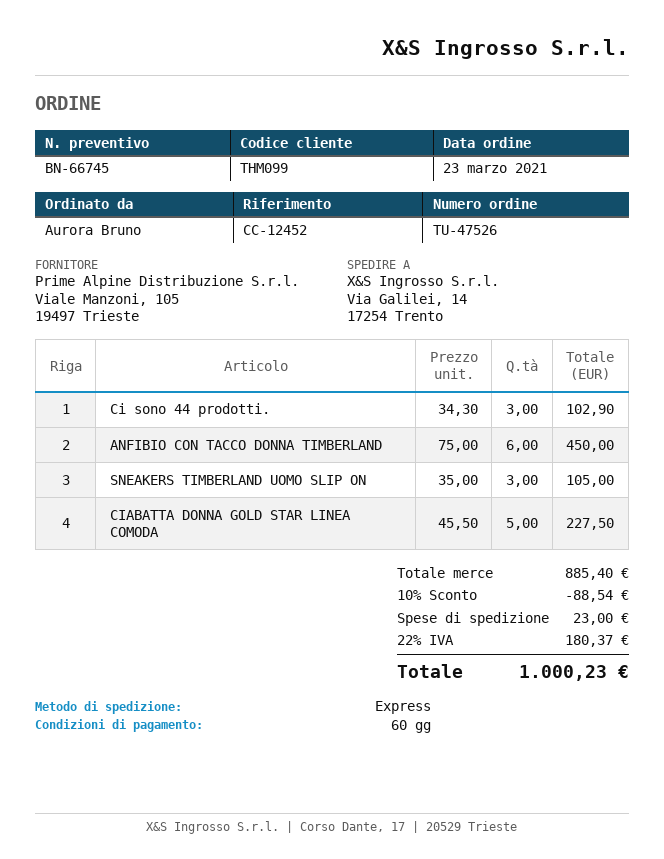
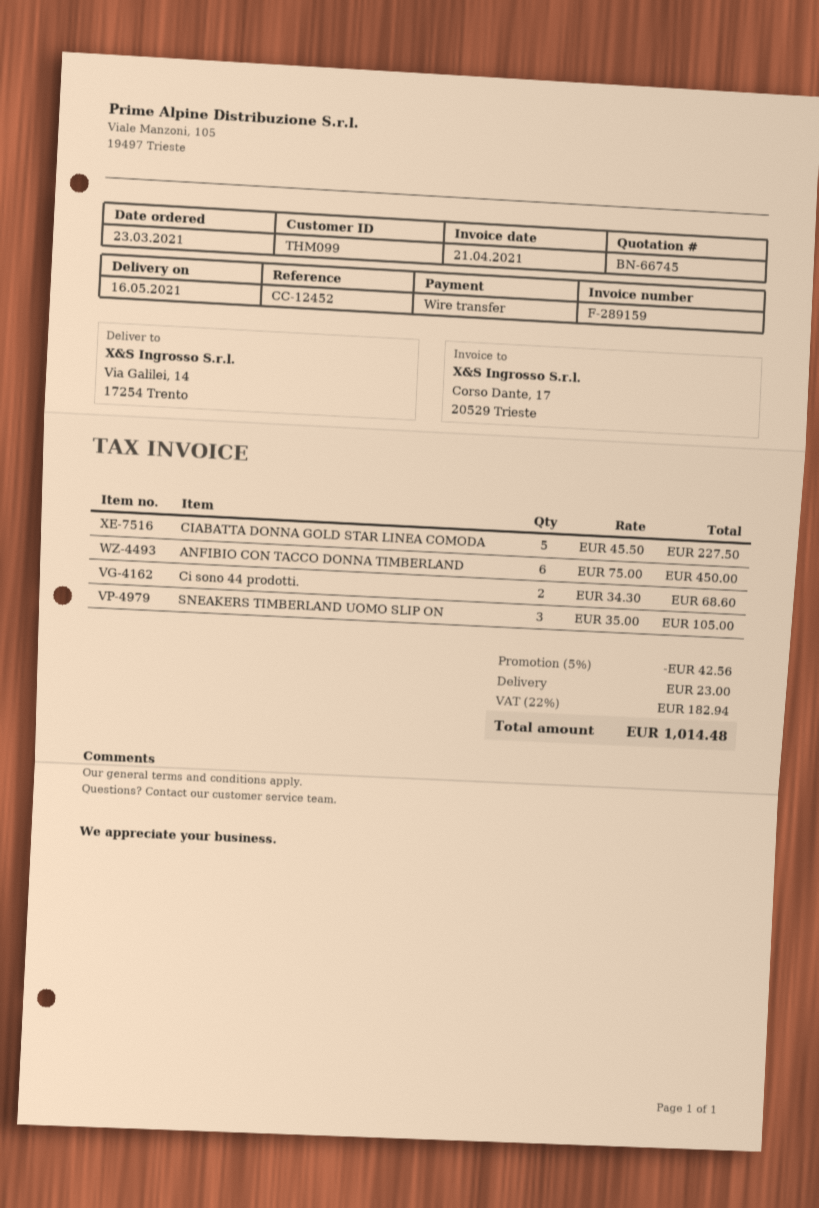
Ci sono 44 prodotti.: 3 x 34.30 = 102.90 -> 2 x 34.30 = 68.60
discount: 10% = 88.54 -> 5% = 42.56
tax: 22% = 180.37 -> 22% = 182.94
total: 1000.23 -> 1014.48

